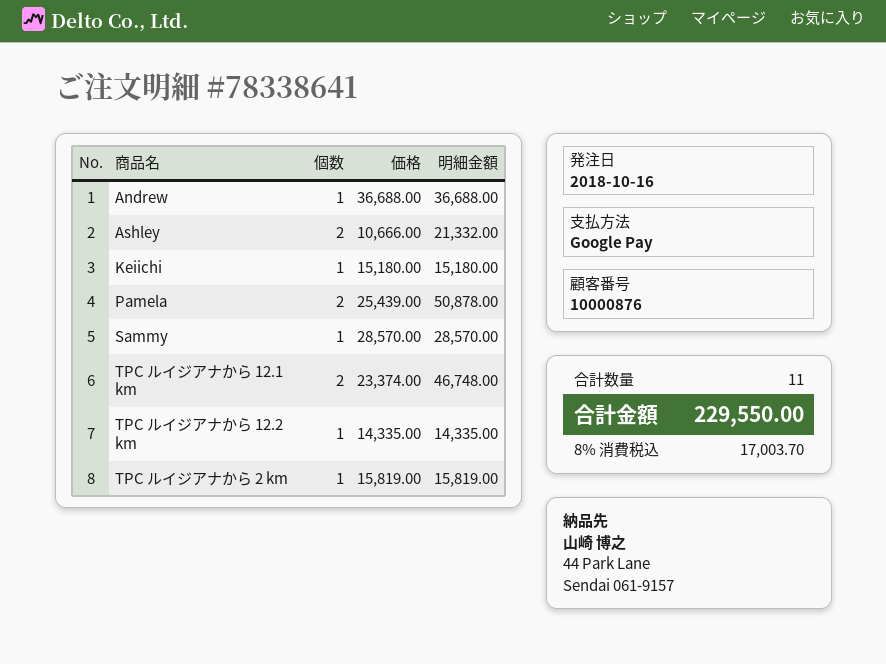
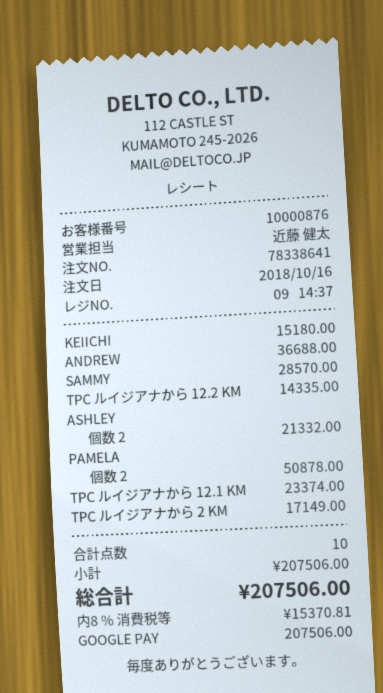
TPC ルイジアナから 12.1 km: 2 for 46748.00 -> 1 for 23374.00
TPC ルイジアナから 2 km: 1 for 15819.00 -> 1 for 17149.00
total quantity: 11 -> 10
tax: 8% = 17003.70 -> 8% = 15370.81
total: 229550.00 -> 207506.00

